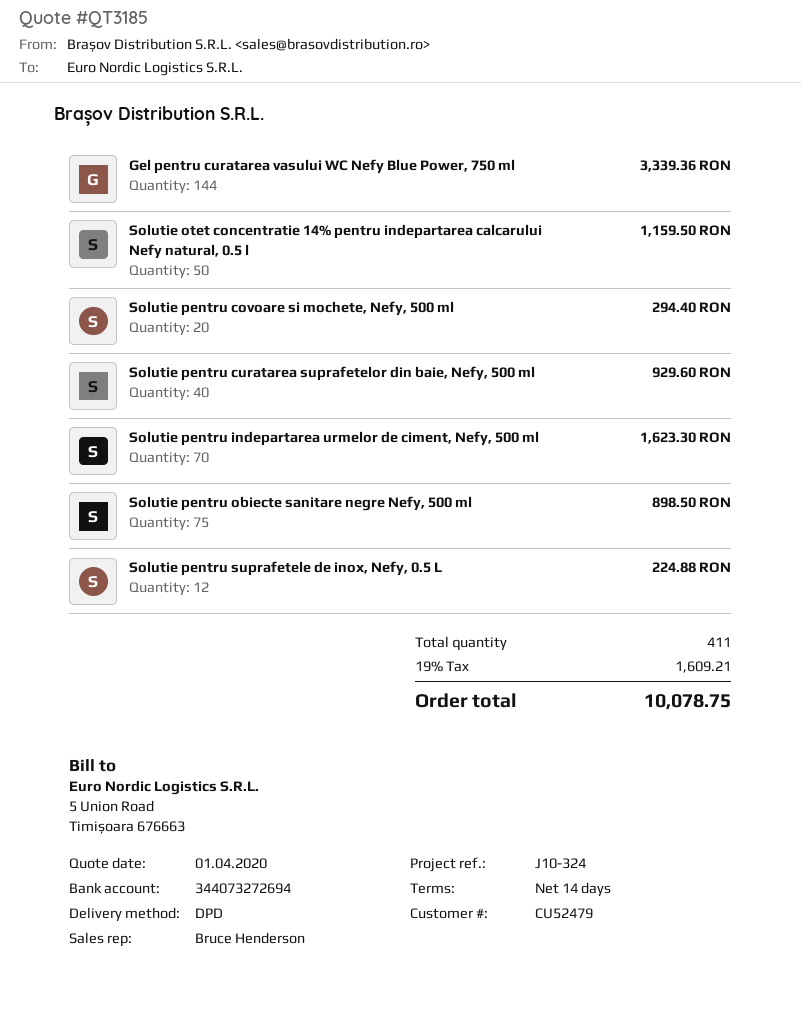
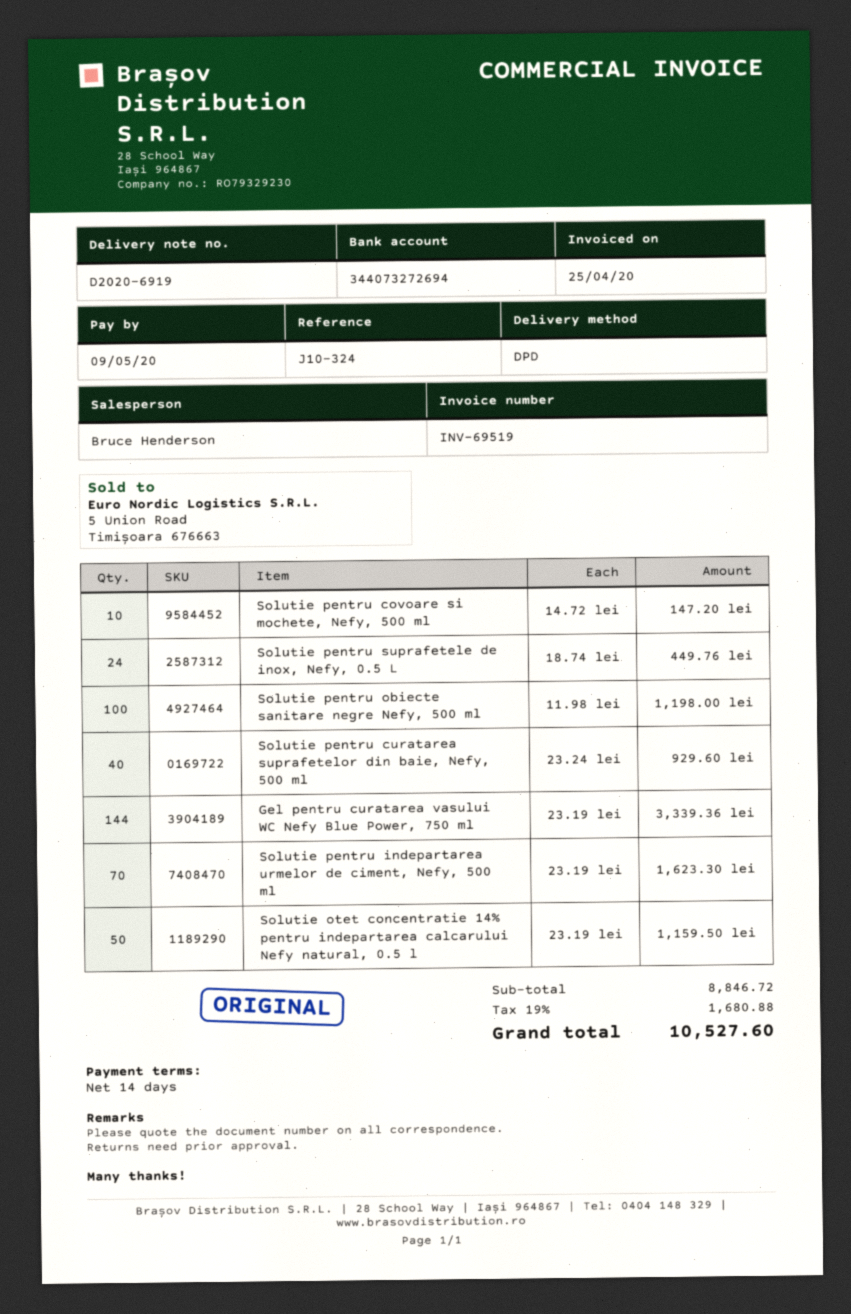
Solutie pentru covoare si mochete, Nefy, 500 ml: 20 for 294.40 -> 10 for 147.20
Solutie pentru obiecte sanitare negre Nefy, 500 ml: 75 for 898.50 -> 100 for 1198.00
Solutie pentru suprafetele de inox, Nefy, 0.5 L: 12 for 224.88 -> 24 for 449.76
tax: 19% = 1609.21 -> 19% = 1680.88
total: 10078.75 -> 10527.60

